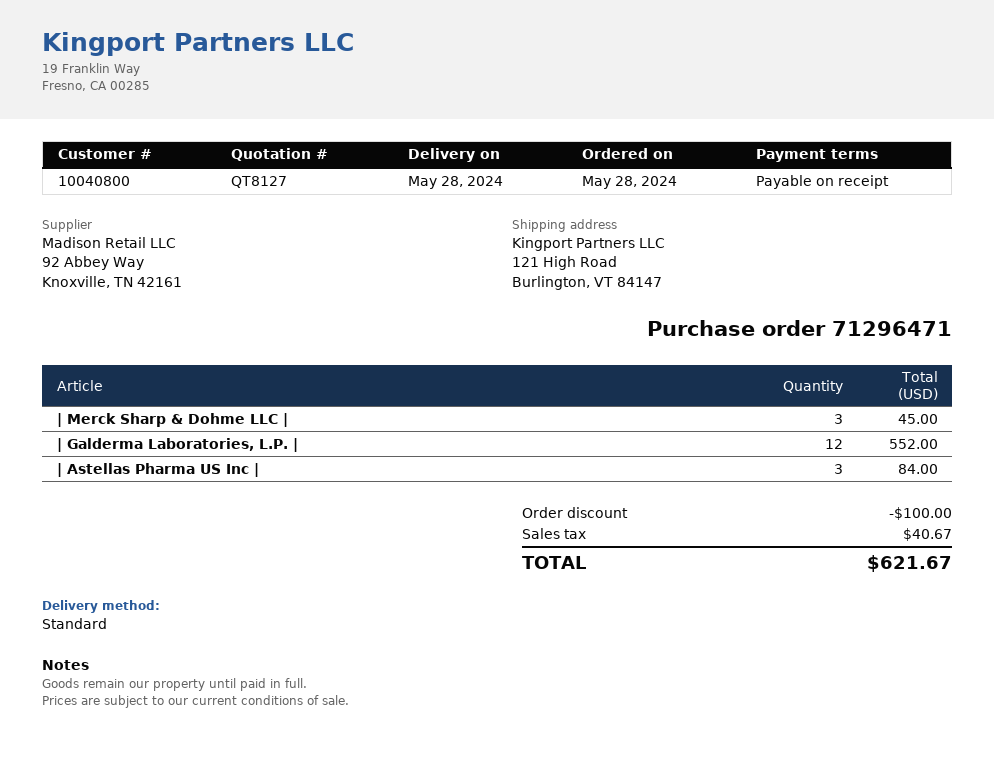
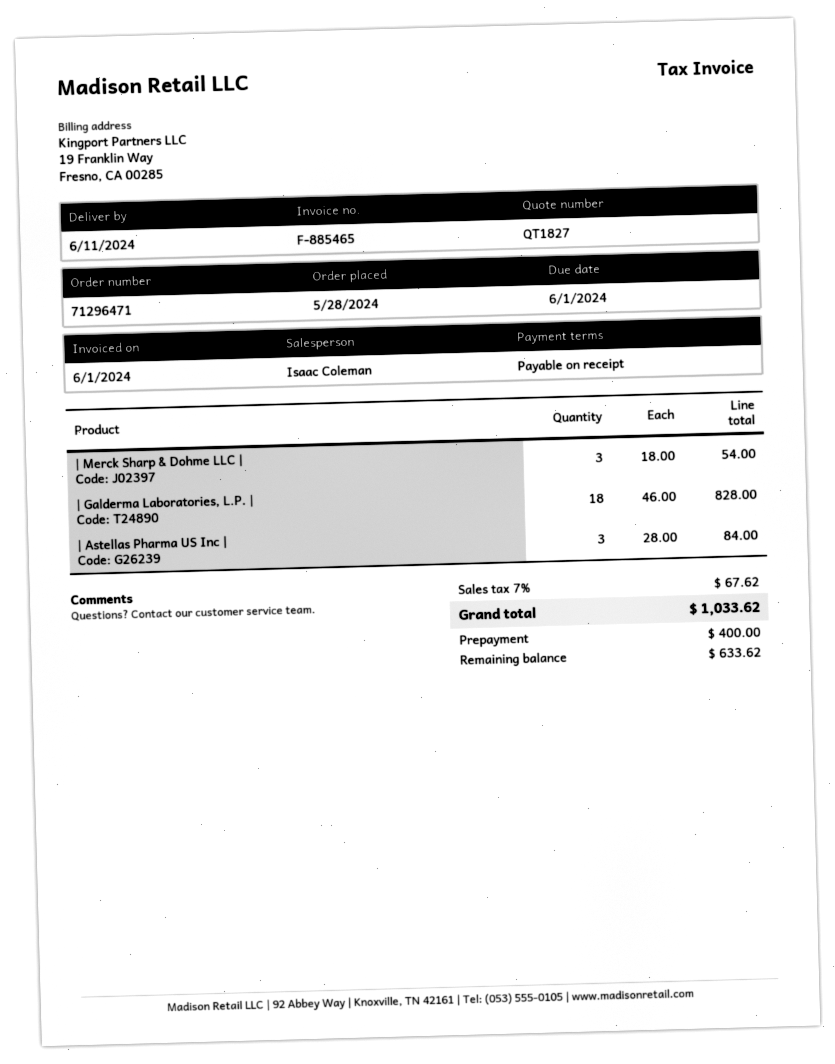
quote number: QT8127 -> QT1827
delivery date: 2024-05-28 -> 2024-06-11
| Merck Sharp & Dohme LLC |: 3 for 45.00 -> 3 for 54.00
| Galderma Laboratories, L.P. |: 12 for 552.00 -> 18 for 828.00
discount: 100.00 -> none
tax: 40.67 -> 67.62
total: 621.67 -> 1033.62

